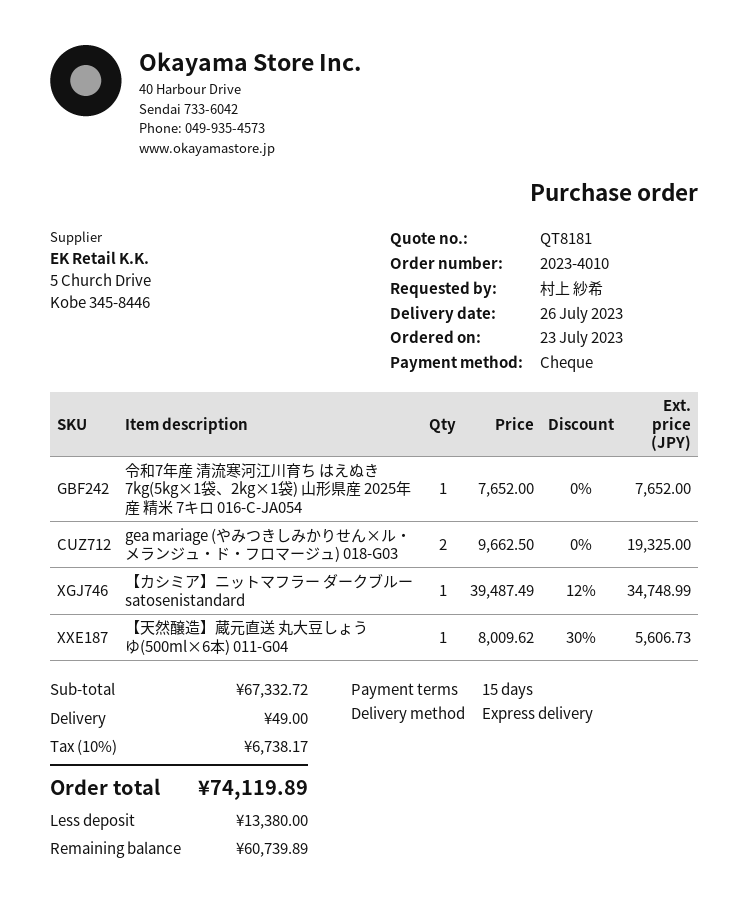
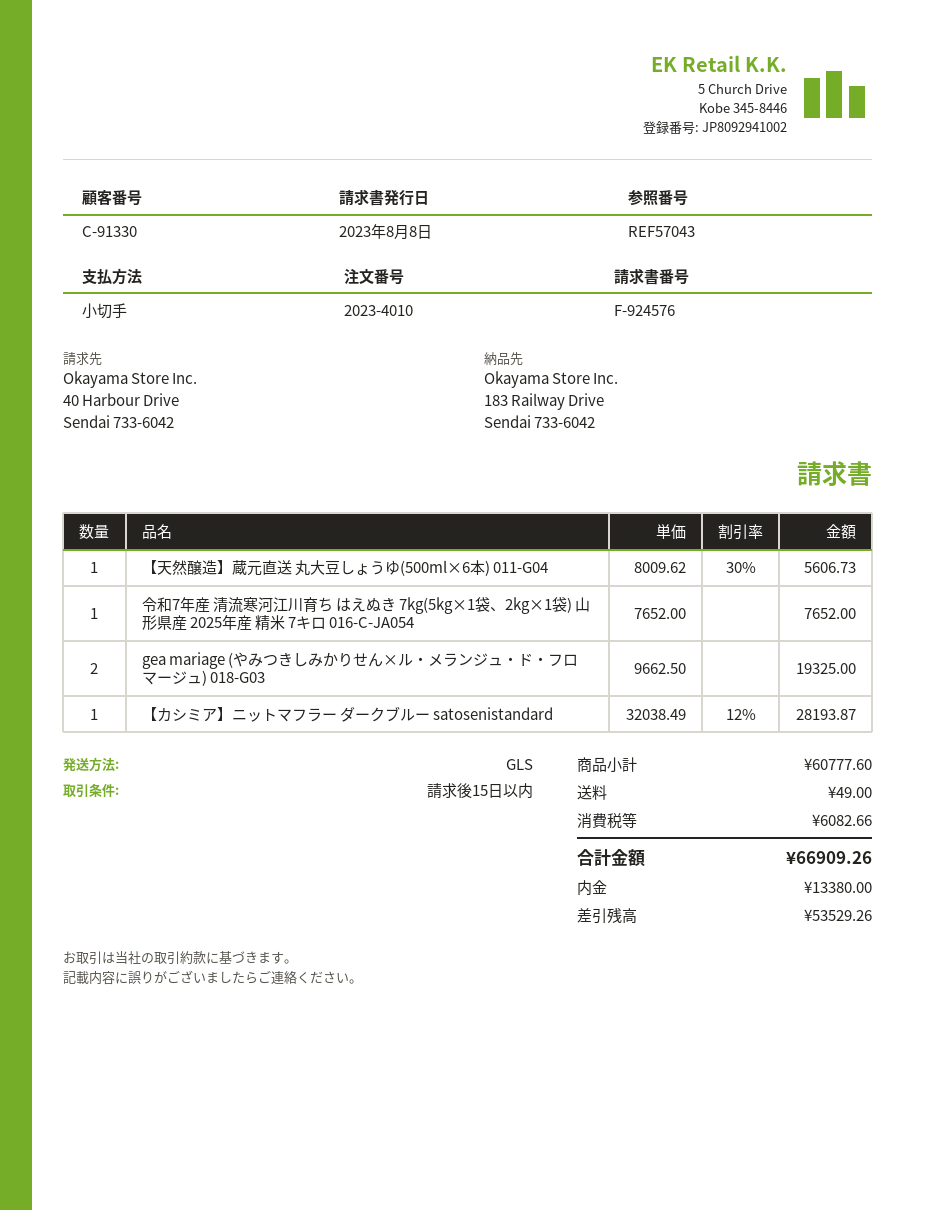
shipping method: express -> GLS
【カシミア】ニットマフラー ダークブルー satosenistandard: 1 x 39487.49 - 12% = 34748.99 -> 1 x 32038.49 - 12% = 28193.87
subtotal: 67332.72 -> 60777.60
tax: 6738.17 -> 6082.66
total: 74119.89 -> 66909.26
balance: 60739.89 -> 53529.26

